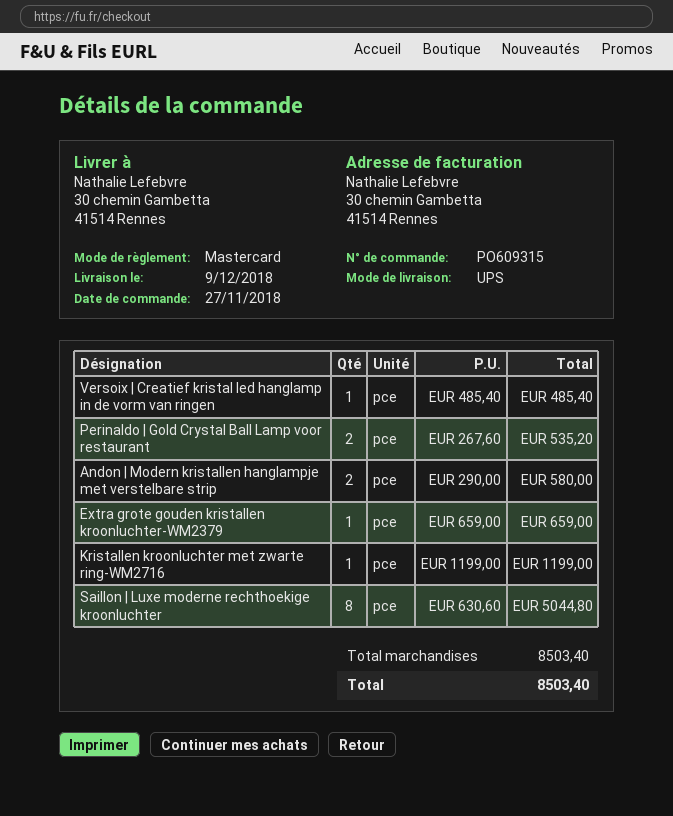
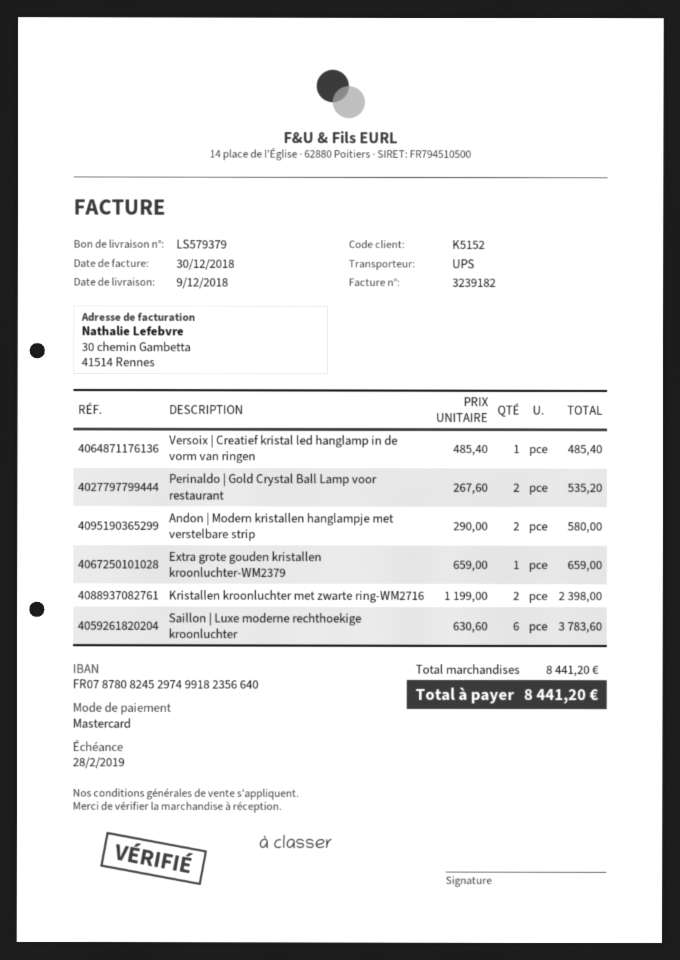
Kristallen kroonluchter met zwarte ring-WM2716: 1 x 1199.00 = 1199.00 -> 2 x 1199.00 = 2398.00
Saillon | Luxe moderne rechthoekige kroonluchter: 8 x 630.60 = 5044.80 -> 6 x 630.60 = 3783.60
subtotal: 8503.40 -> 8441.20
total: 8503.40 -> 8441.20

